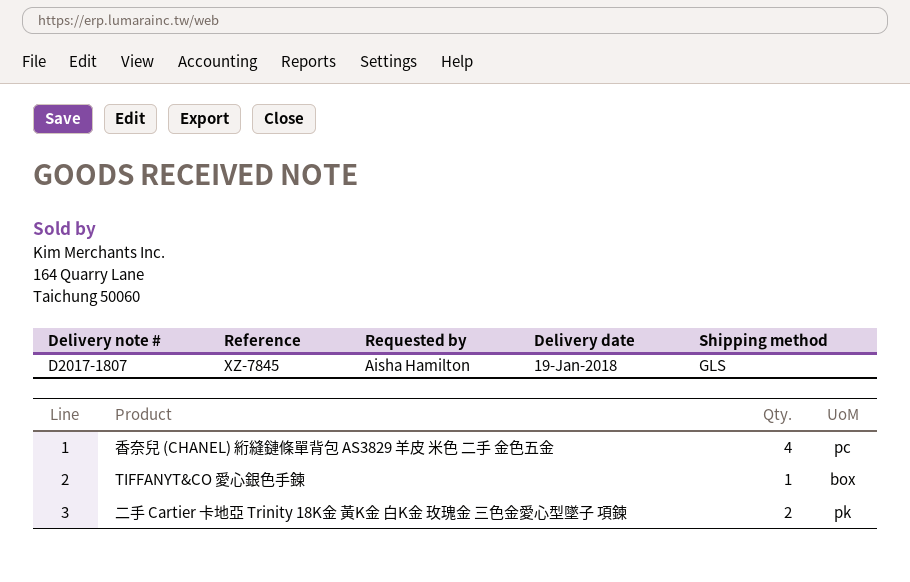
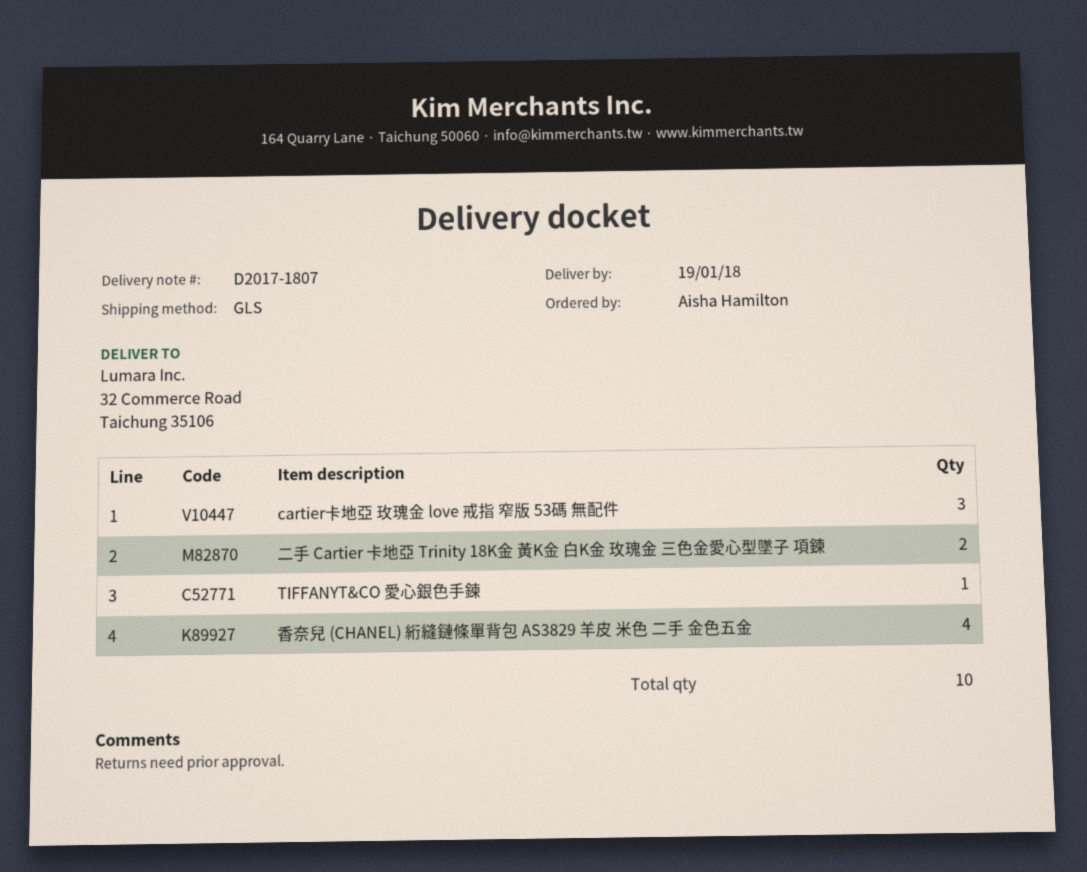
cartier卡地亞 玫瑰金 love 戒指 窄版 53碼 無配件: none -> 3

